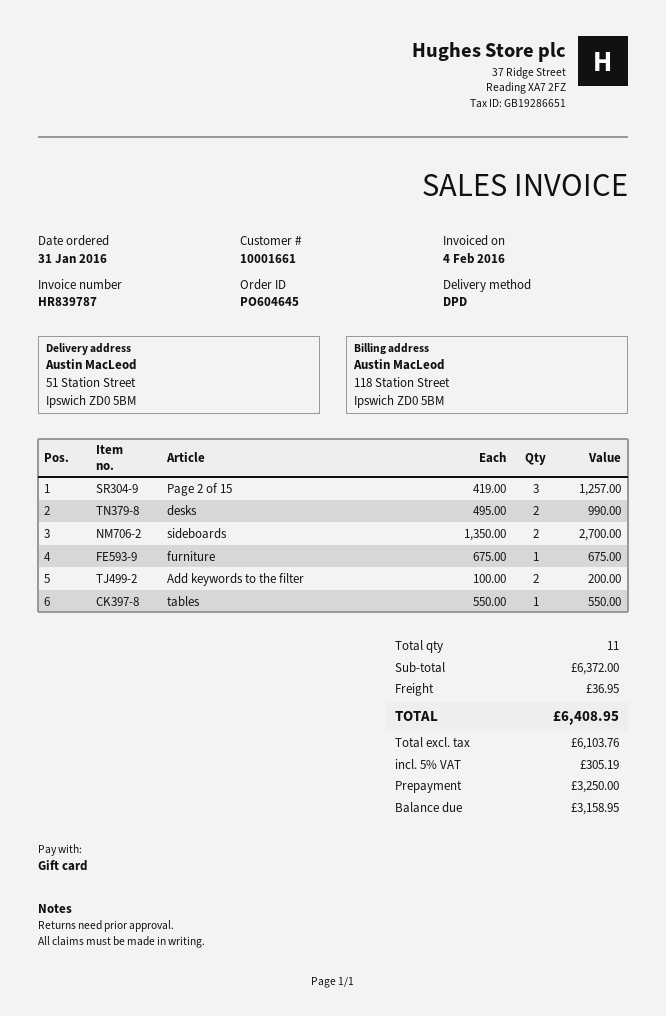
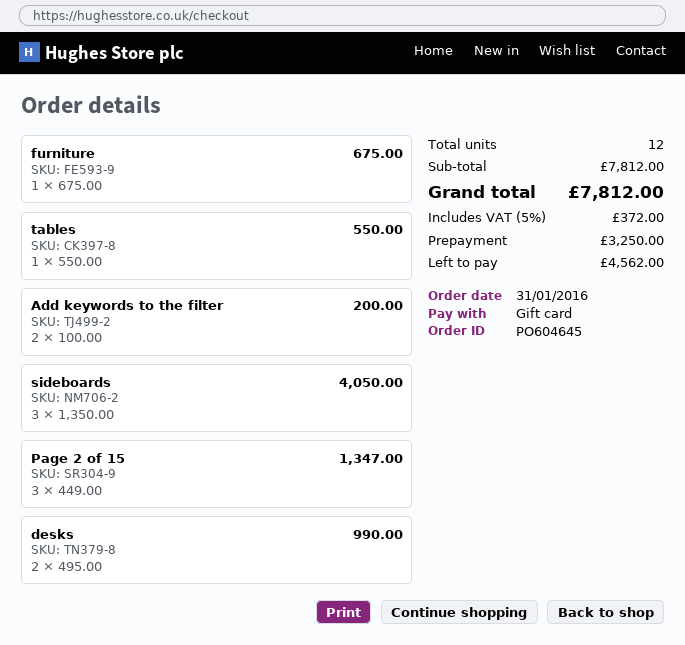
Page 2 of 15: 3 x 419.00 = 1257.00 -> 3 x 449.00 = 1347.00
sideboards: 2 x 1350.00 = 2700.00 -> 3 x 1350.00 = 4050.00
total quantity: 11 -> 12
subtotal: 6372.00 -> 7812.00
shipping: 36.95 -> none
tax: 5% = 305.19 -> 5% = 372.00
total: 6408.95 -> 7812.00
balance: 3158.95 -> 4562.00

